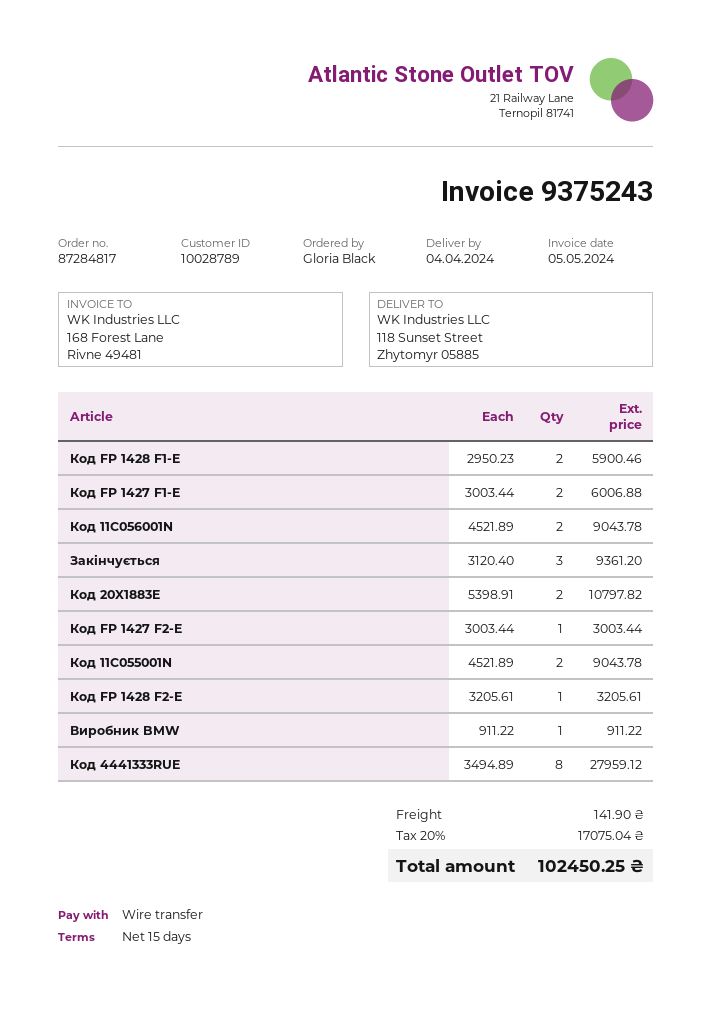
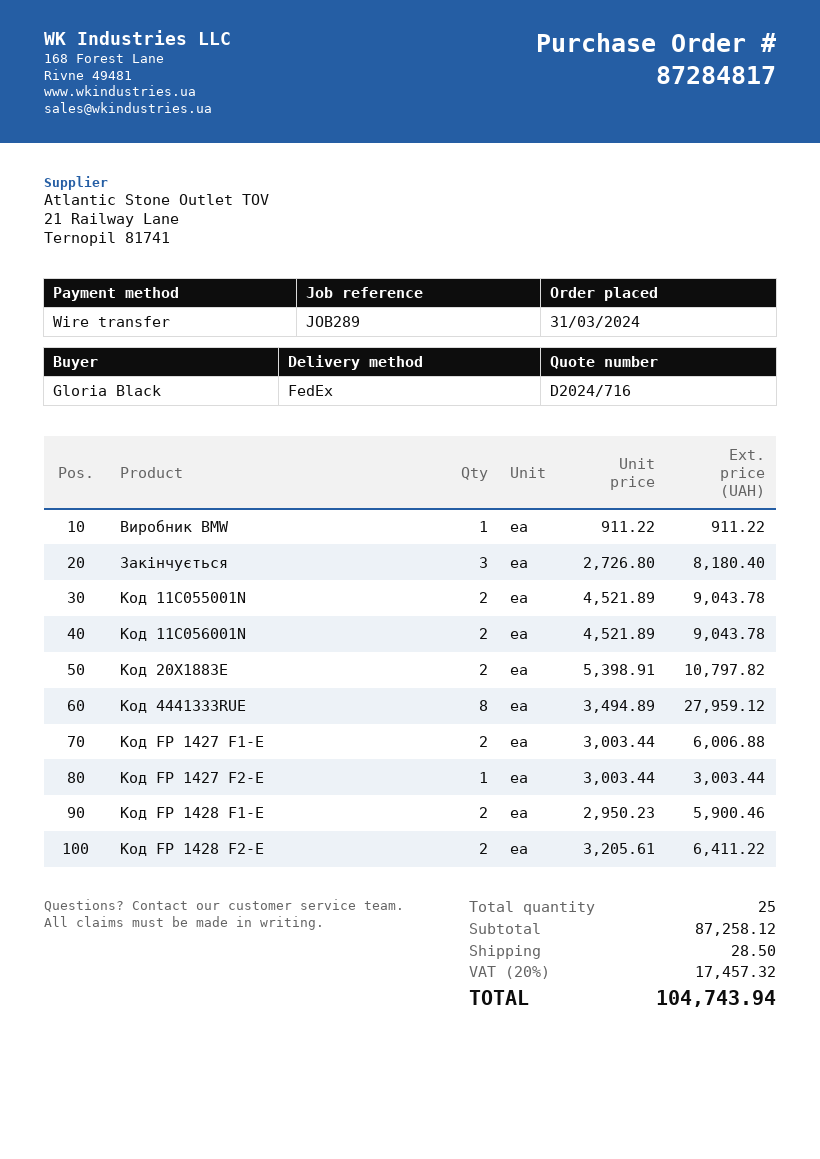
Закінчується: 3 x 3120.40 = 9361.20 -> 3 x 2726.80 = 8180.40
Код FP 1428 F2-E: 1 x 3205.61 = 3205.61 -> 2 x 3205.61 = 6411.22
shipping: 141.90 -> 28.50
tax: 20% = 17075.04 -> 20% = 17457.32
total: 102450.25 -> 104743.94

